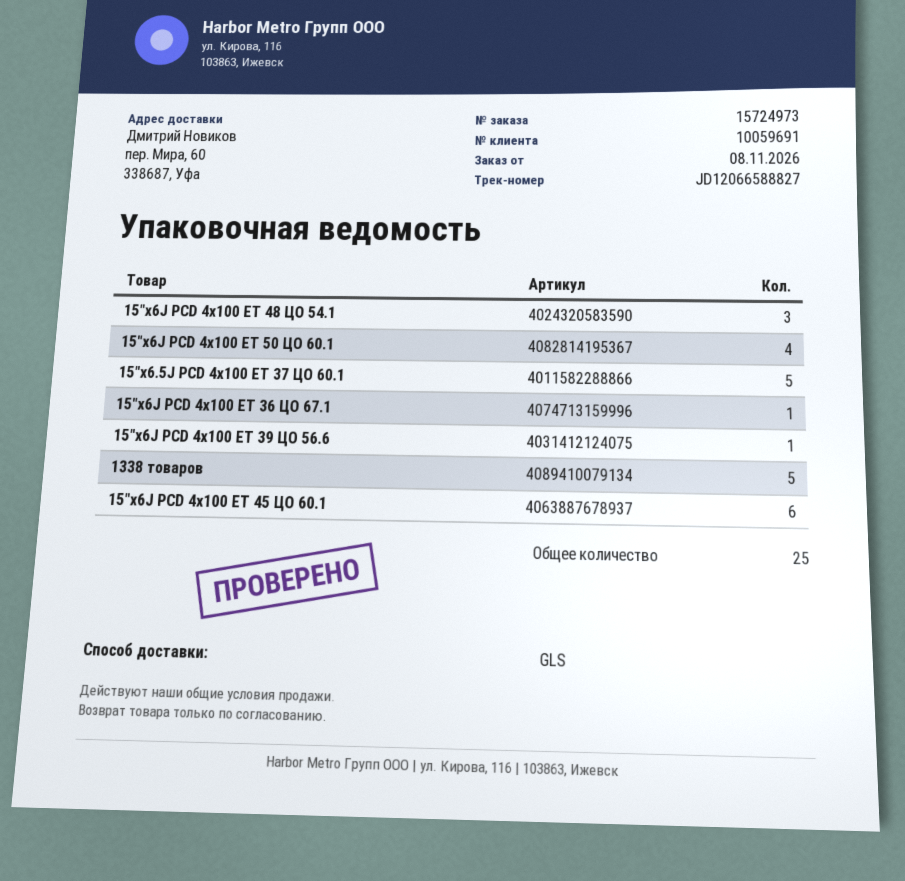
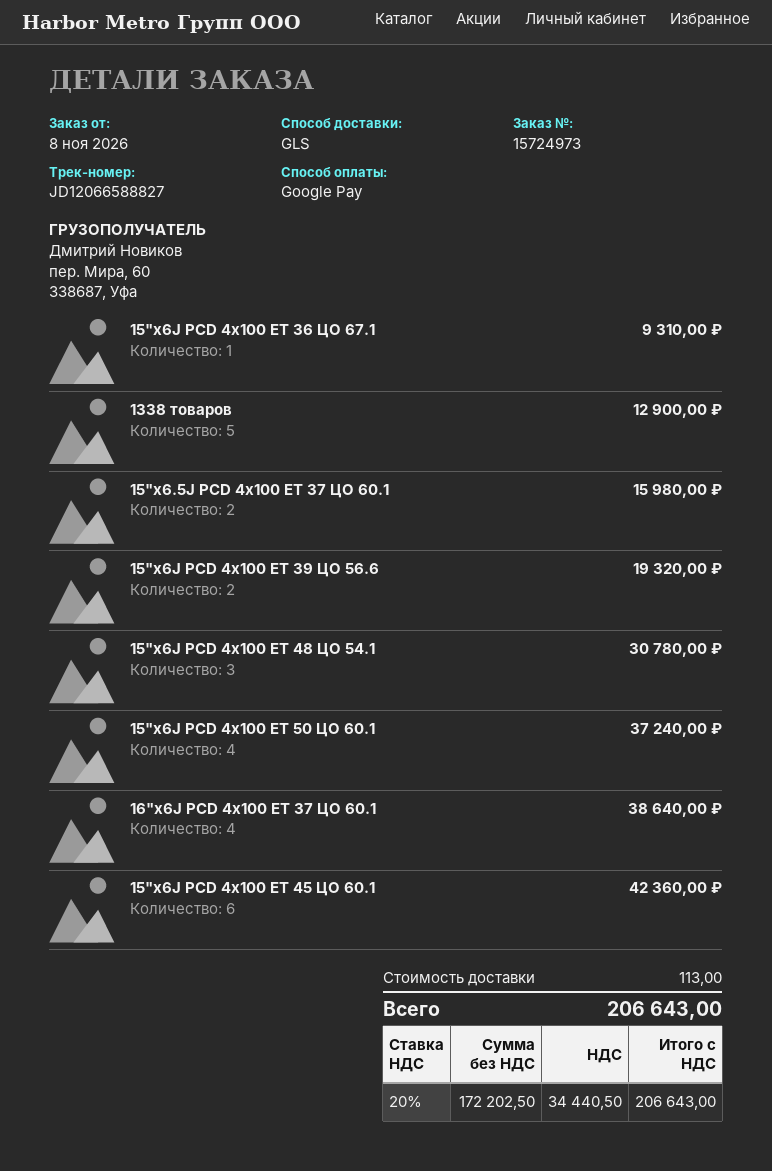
15"x6.5J PCD 4x100 ЕТ 37 ЦО 60.1: 5 -> 2
15"x6J PCD 4x100 ЕТ 39 ЦО 56.6: 1 -> 2
16"x6J PCD 4x100 ЕТ 37 ЦО 60.1: none -> 4

